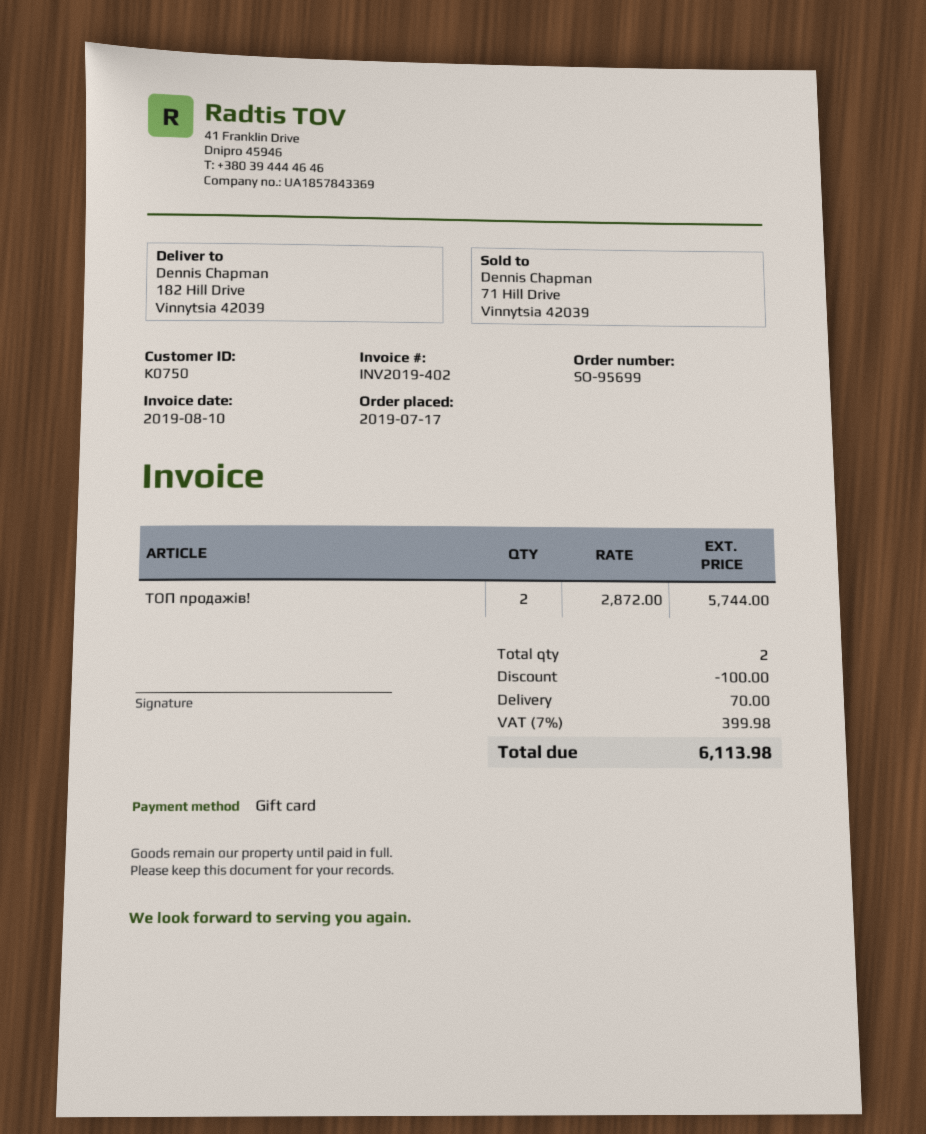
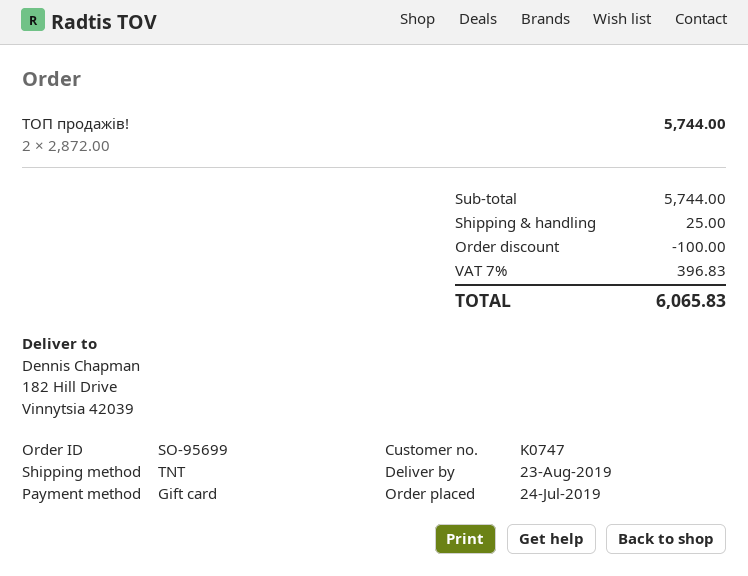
order date: 2019-07-17 -> 2019-07-24
customer number: K0750 -> K0747
shipping: 70.00 -> 25.00
tax: 7% = 399.98 -> 7% = 396.83
total: 6113.98 -> 6065.83

